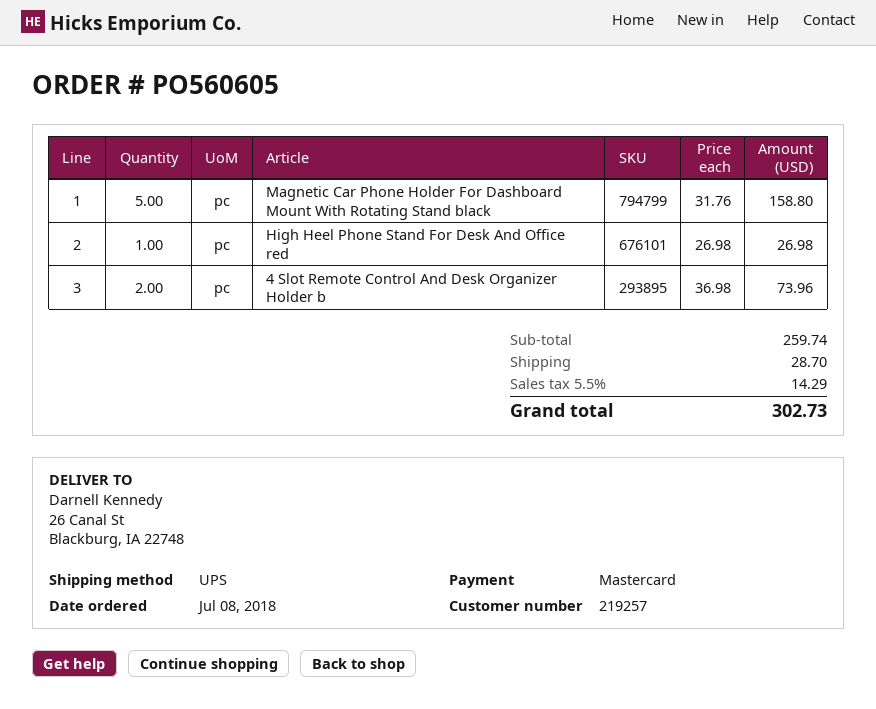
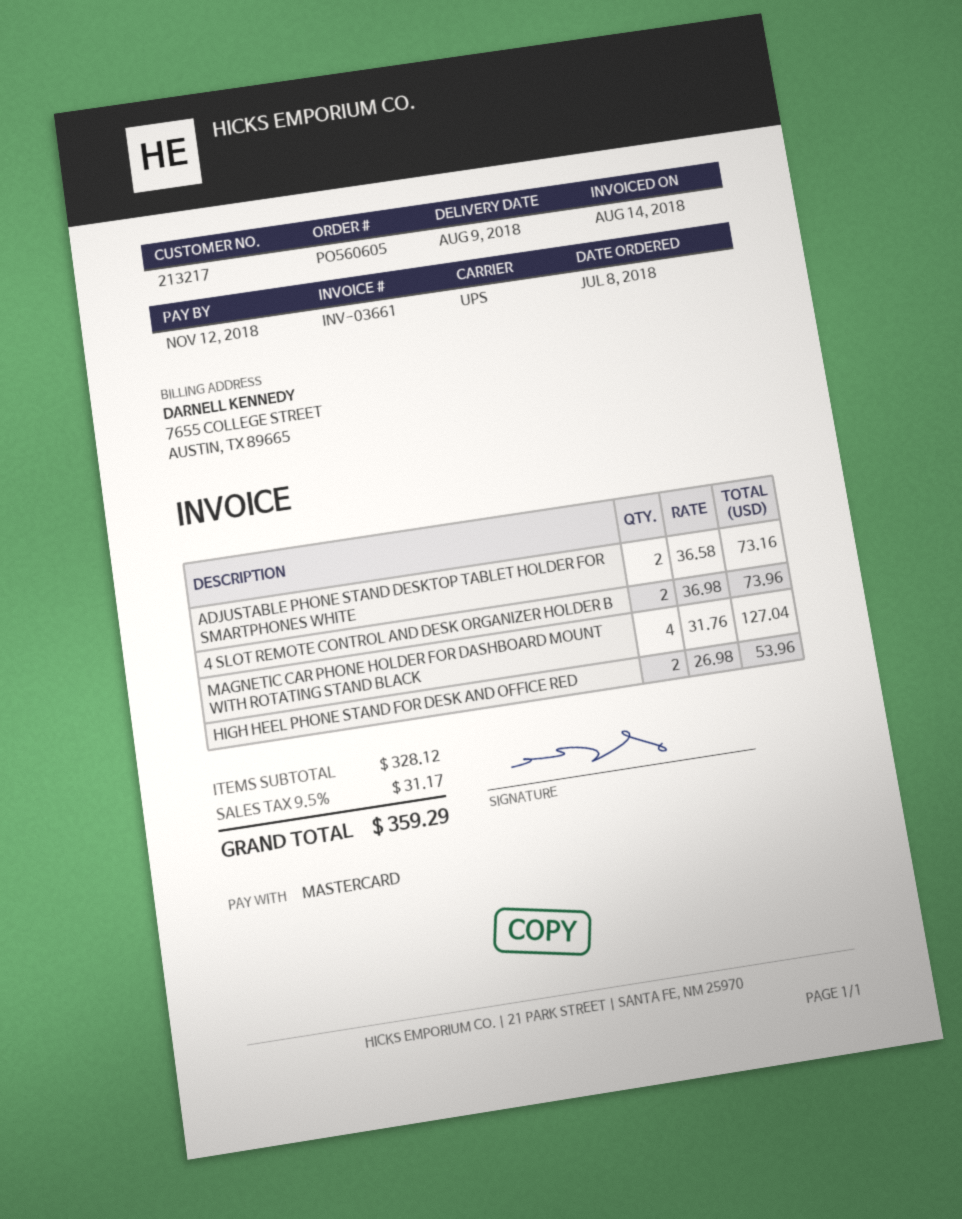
customer number: 219257 -> 213217
Magnetic Car Phone Holder For Dashboard Mount With Rotating Stand black: 5 x 31.76 = 158.80 -> 4 x 31.76 = 127.04
High Heel Phone Stand For Desk And Office red: 1 x 26.98 = 26.98 -> 2 x 26.98 = 53.96
ADJUSTABLE PHONE STAND DESKTOP TABLET HOLDER FOR SMARTPHONES WHITE: none -> 2 x 36.58 = 73.16
subtotal: 259.74 -> 328.12
shipping: 28.70 -> none
tax: 5.5% = 14.29 -> 9.5% = 31.17
total: 302.73 -> 359.29

